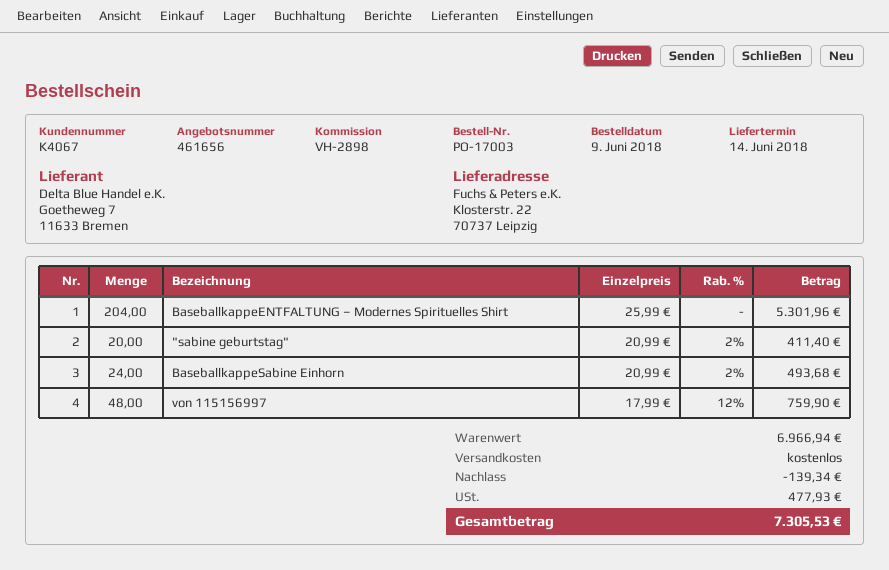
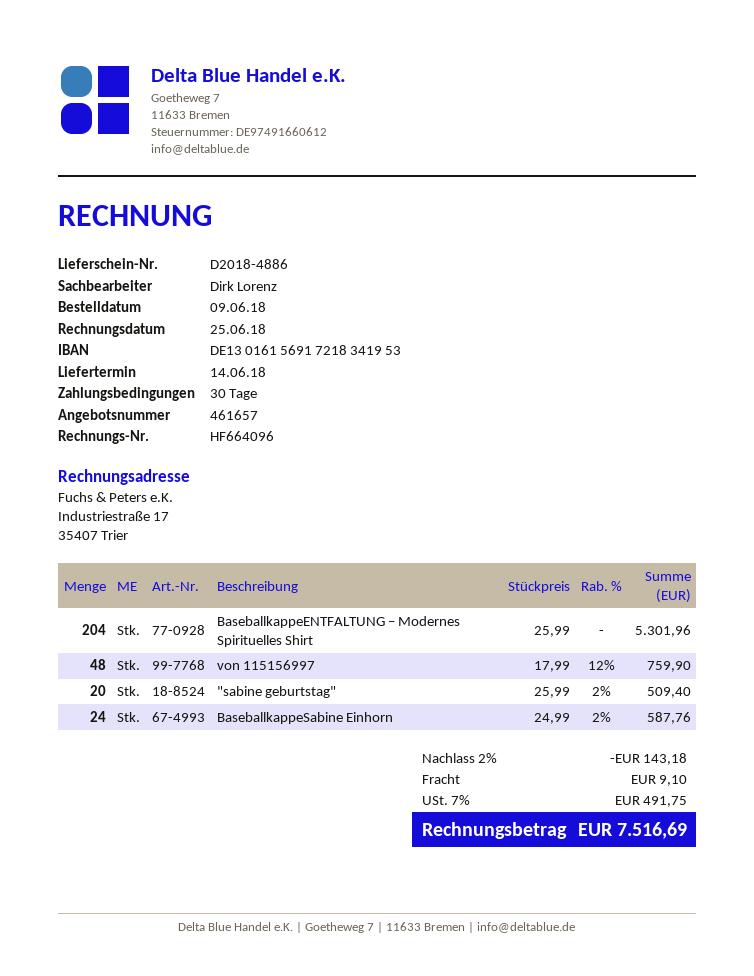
quote number: 461656 -> 461657
"sabine geburtstag": 20 x 20.99 - 2% = 411.40 -> 20 x 25.99 - 2% = 509.40
BaseballkappeSabine Einhorn: 24 x 20.99 - 2% = 493.68 -> 24 x 24.99 - 2% = 587.76
discount: 139.34 -> 143.18
shipping: 0.00 -> 9.10
tax: 477.93 -> 491.75
total: 7305.53 -> 7516.69

